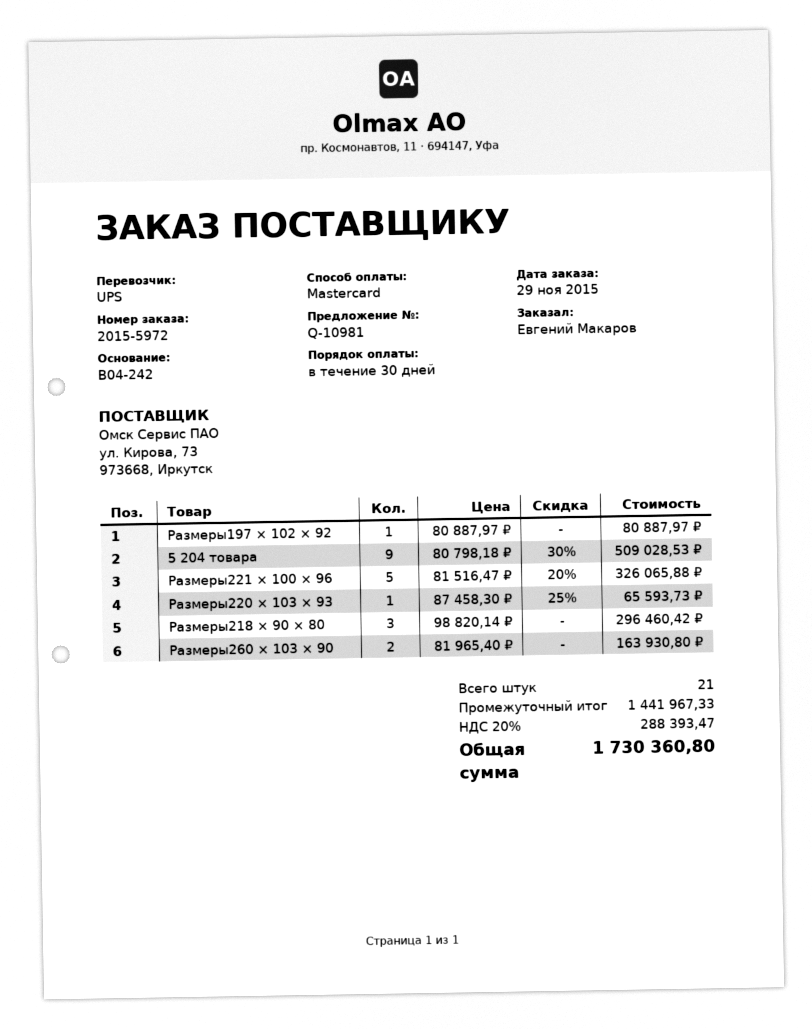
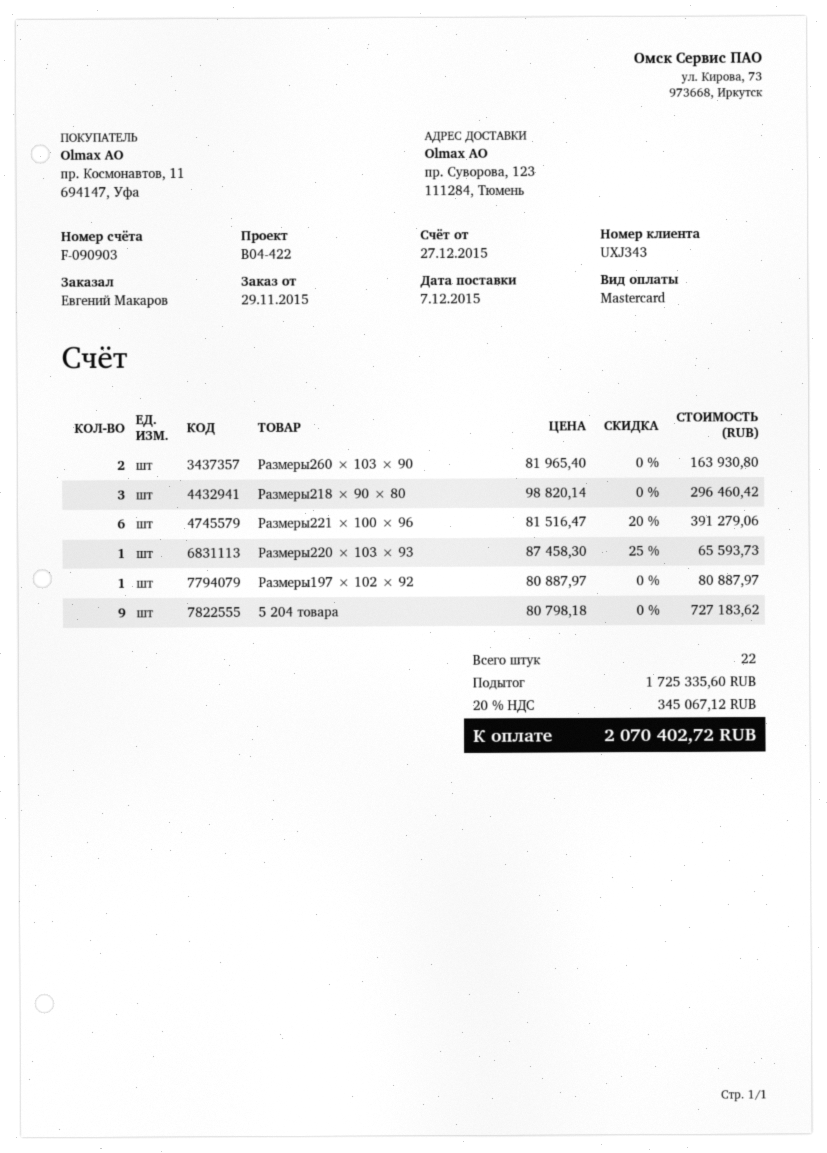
reference: B04-242 -> B04-422
5 204 товара: 9 x 80798.18 - 30% = 509028.53 -> 9 x 80798.18 = 727183.62
Размеры221 × 100 × 96: 5 x 81516.47 - 20% = 326065.88 -> 6 x 81516.47 - 20% = 391279.06
total quantity: 21 -> 22
subtotal: 1441967.33 -> 1725335.60
tax: 20% = 288393.47 -> 20% = 345067.12
total: 1730360.80 -> 2070402.72

